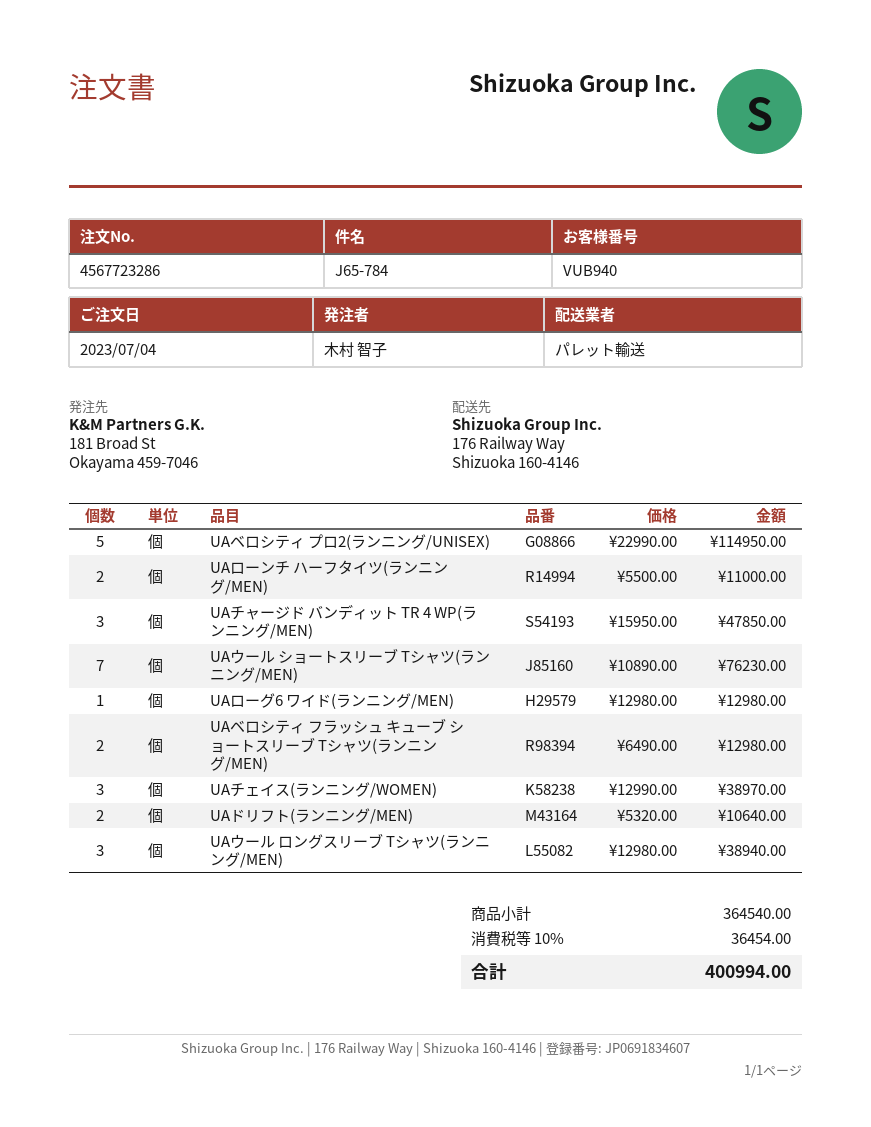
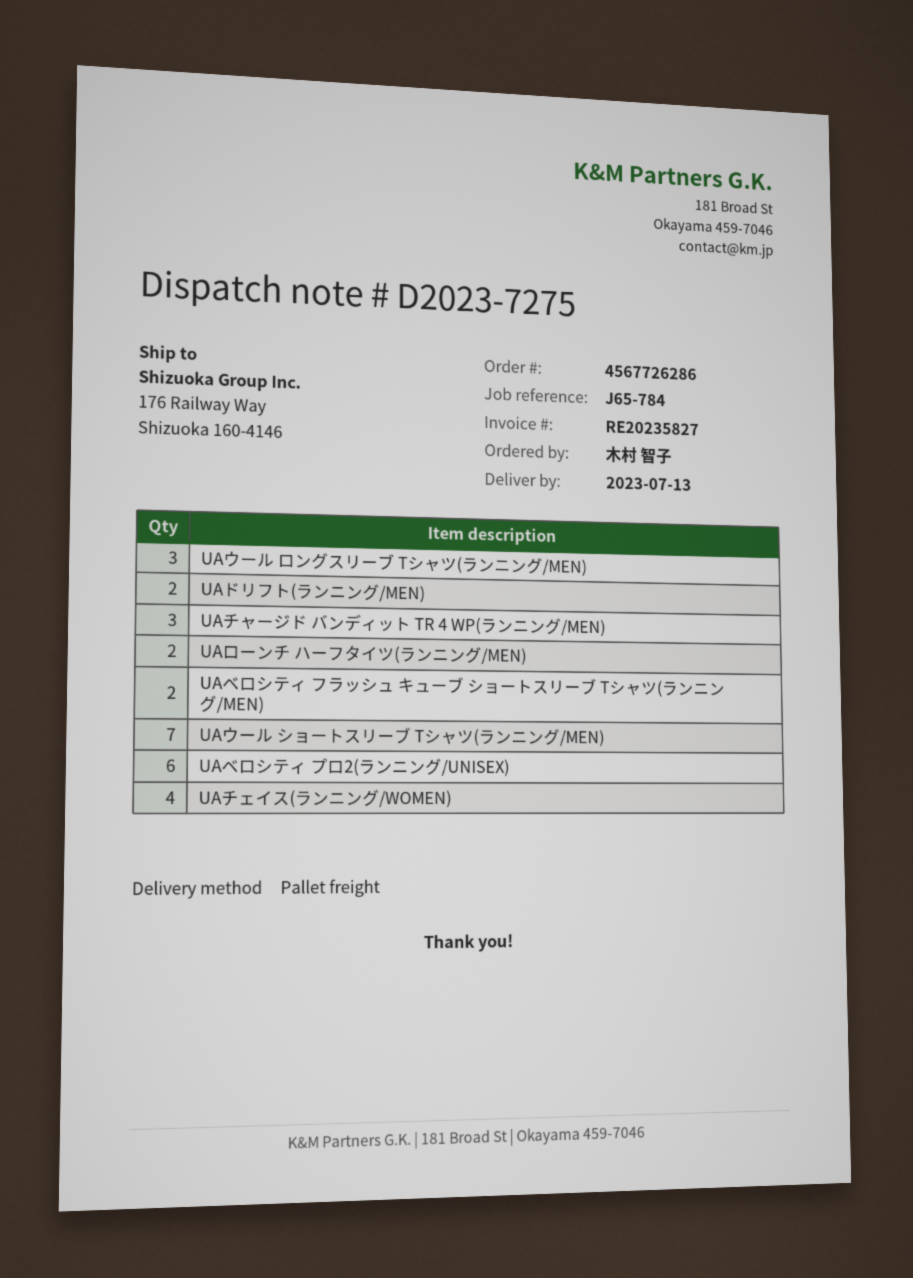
order number: 4567723286 -> 4567726286
UAベロシティ プロ2(ランニング/UNISEX): 5 -> 6
UAローグ6 ワイド(ランニング/MEN): 1 -> none
UAチェイス(ランニング/WOMEN): 3 -> 4

